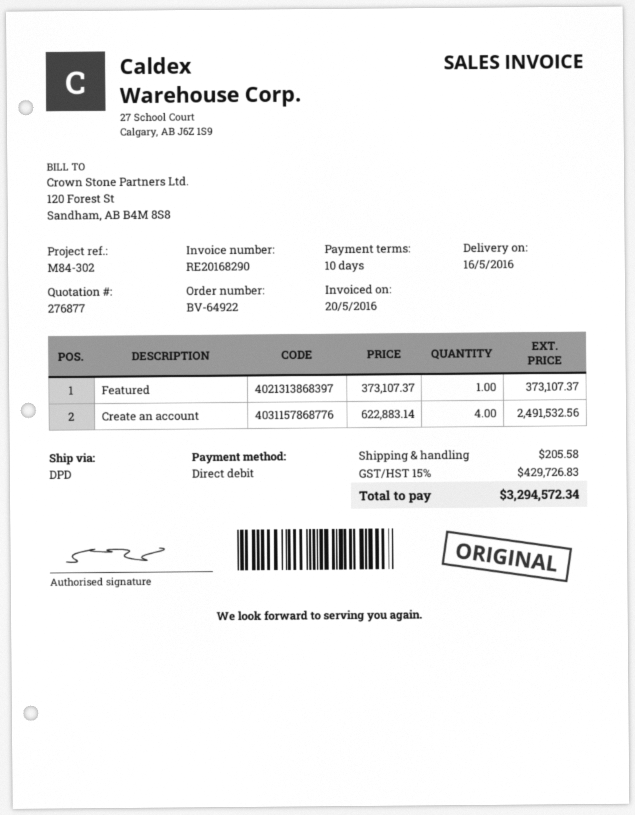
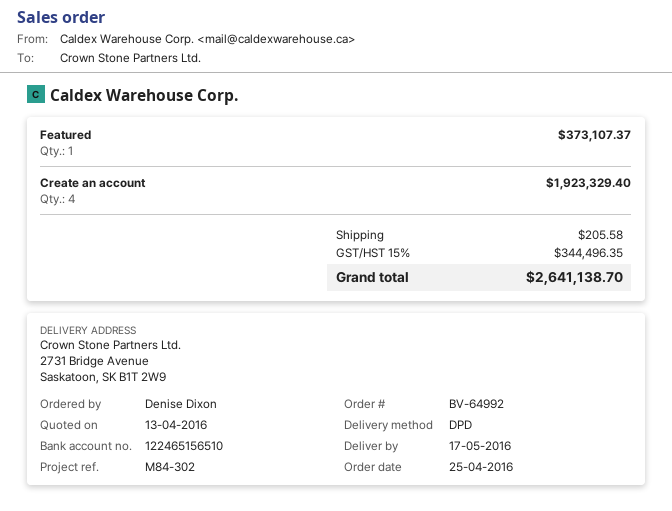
order number: BV-64922 -> BV-64992
delivery date: 2016-05-16 -> 2016-05-17
Create an account: 4 for 2491532.56 -> 4 for 1923329.40
tax: 15% = 429726.83 -> 15% = 344496.35
total: 3294572.34 -> 2641138.70

